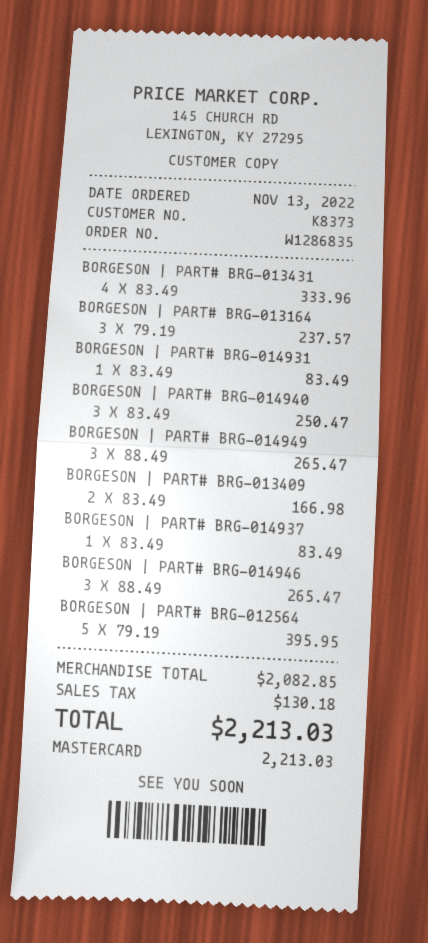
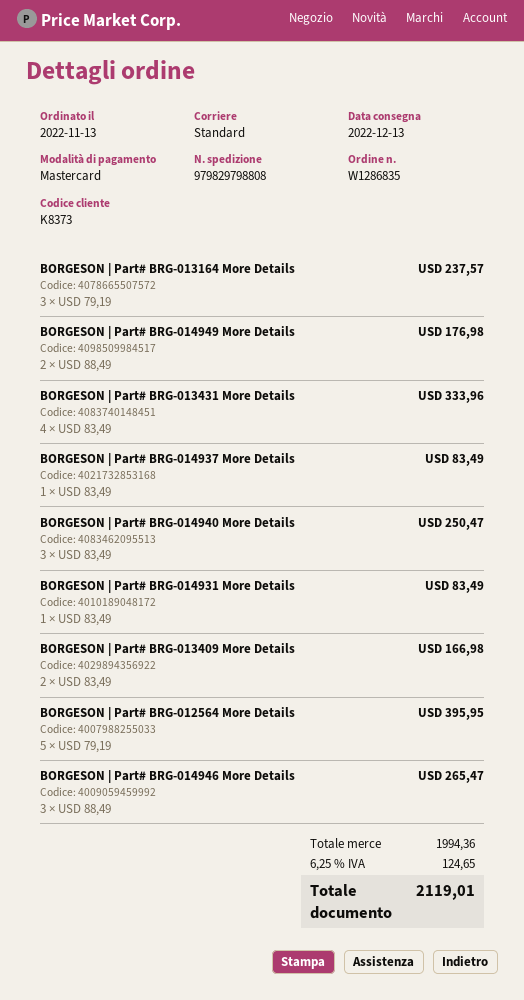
BORGESON | PART# BRG-014949: 3 x 88.49 = 265.47 -> 2 x 88.49 = 176.98
subtotal: 2082.85 -> 1994.36
tax: 130.18 -> 124.65
total: 2213.03 -> 2119.01

